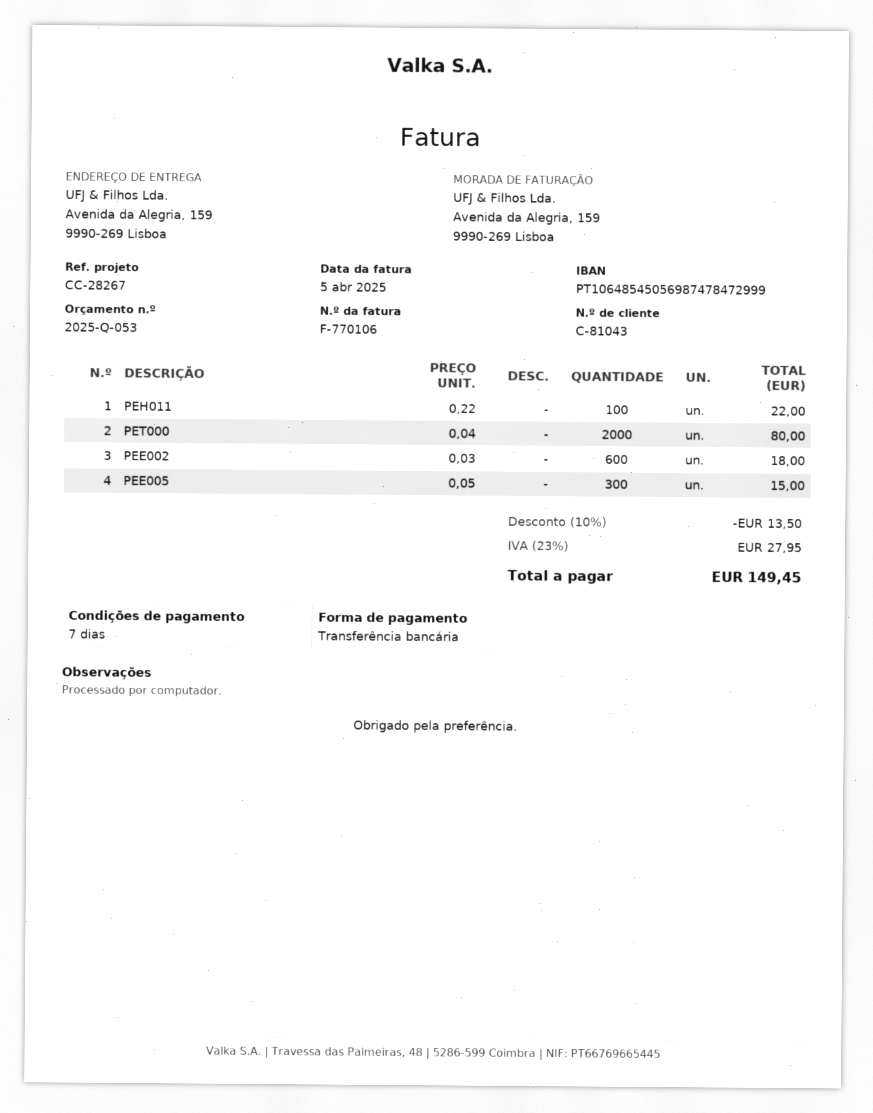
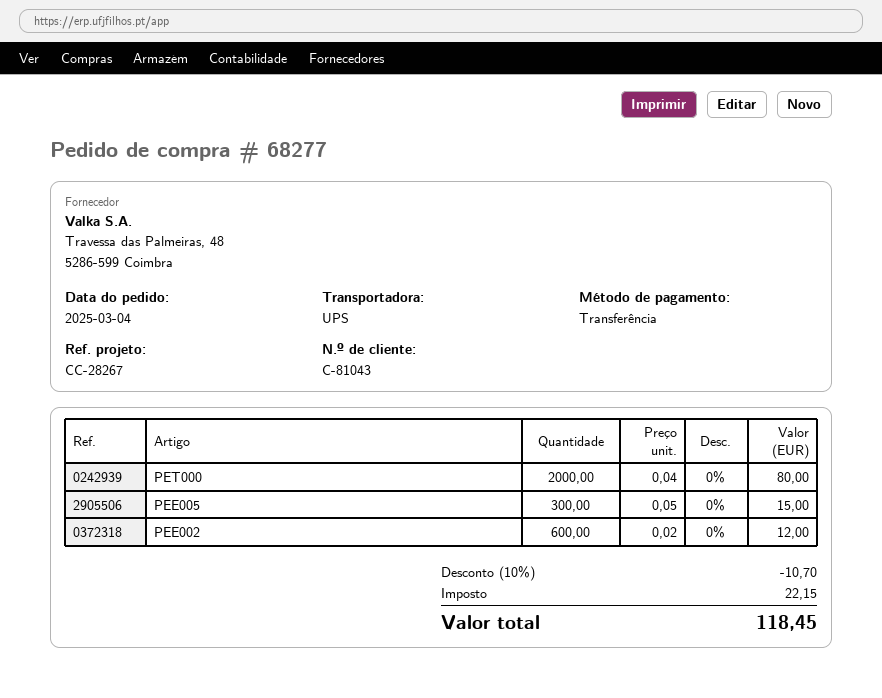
PEH011: 100 x 0.22 = 22.00 -> none
PEE002: 600 x 0.03 = 18.00 -> 600 x 0.02 = 12.00
discount: 10% = 13.50 -> 10% = 10.70
tax: 27.95 -> 22.15
total: 149.45 -> 118.45

